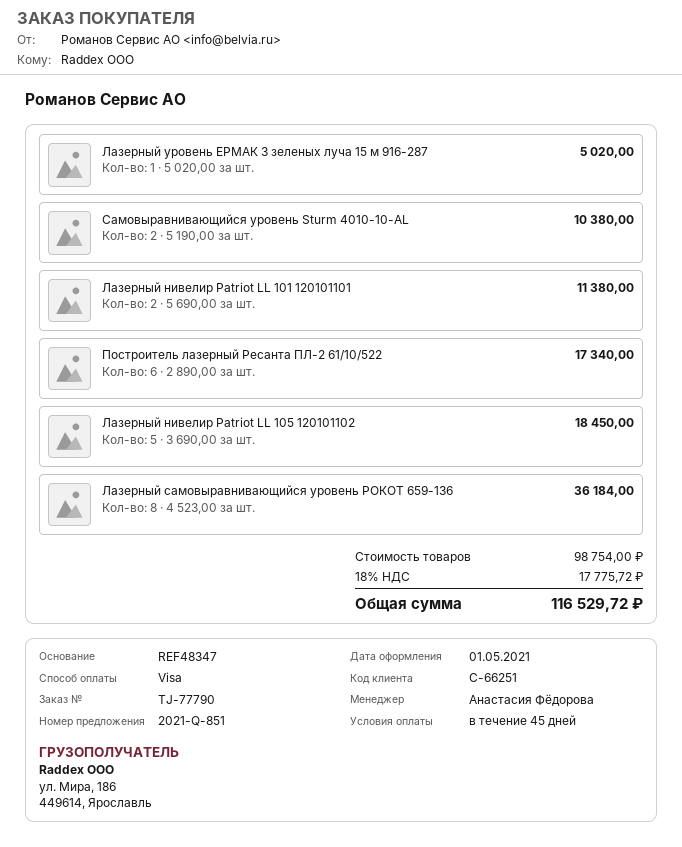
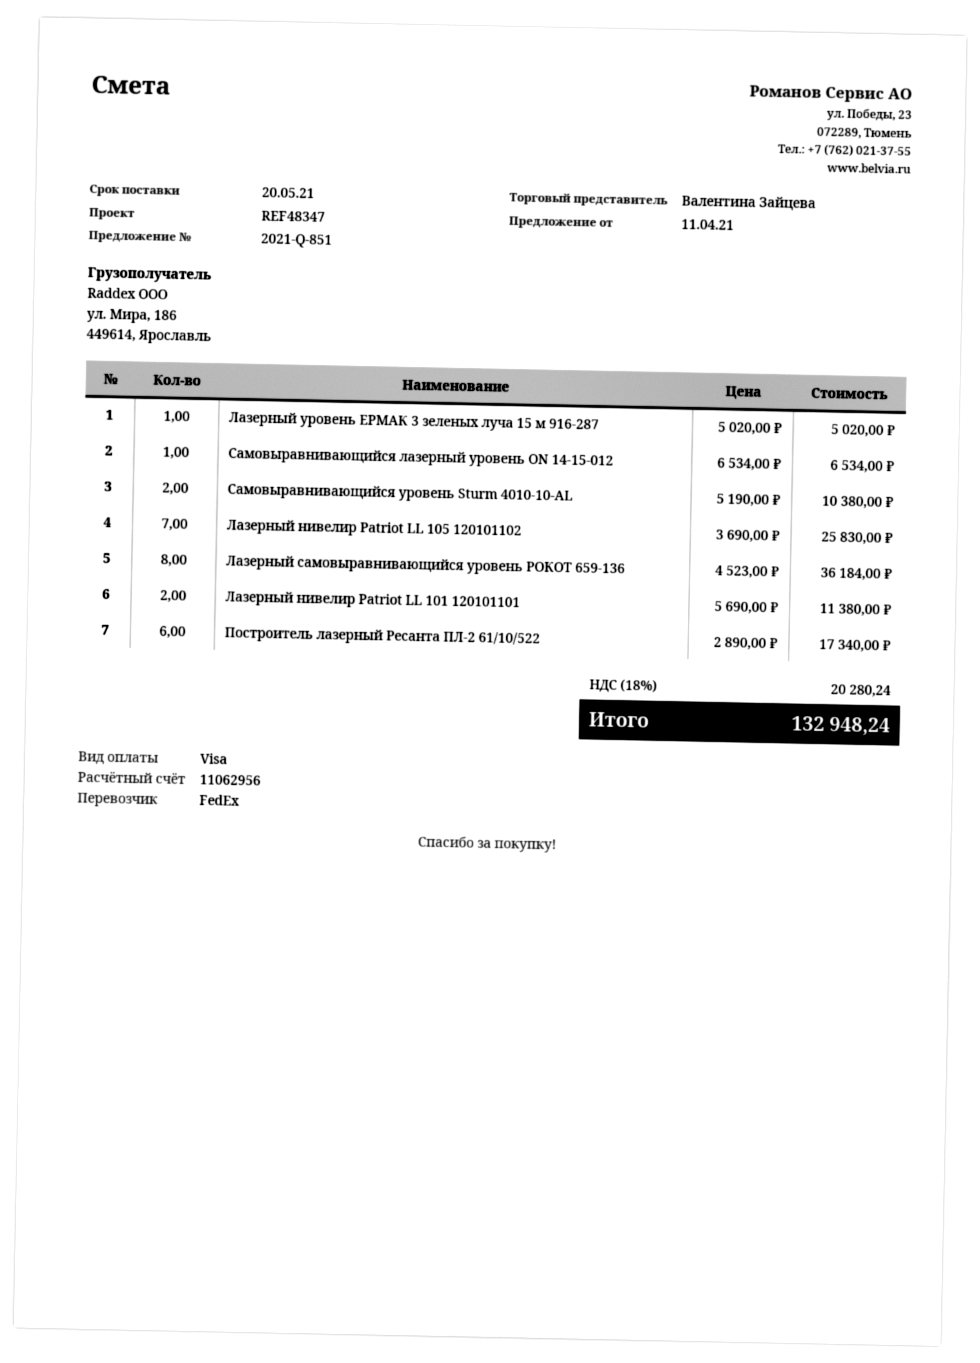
sales rep: Анастасия Фёдорова -> Валентина Зайцева
Лазерный нивелир Patriot LL 105 120101102: 5 x 3690.00 = 18450.00 -> 7 x 3690.00 = 25830.00
Самовыравнивающийся лазерный уровень ON 14-15-012: none -> 1 x 6534.00 = 6534.00
tax: 18% = 17775.72 -> 18% = 20280.24
total: 116529.72 -> 132948.24

